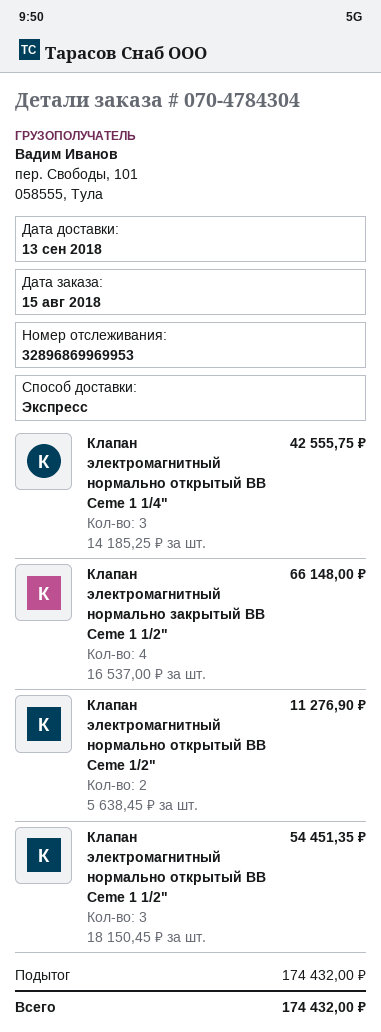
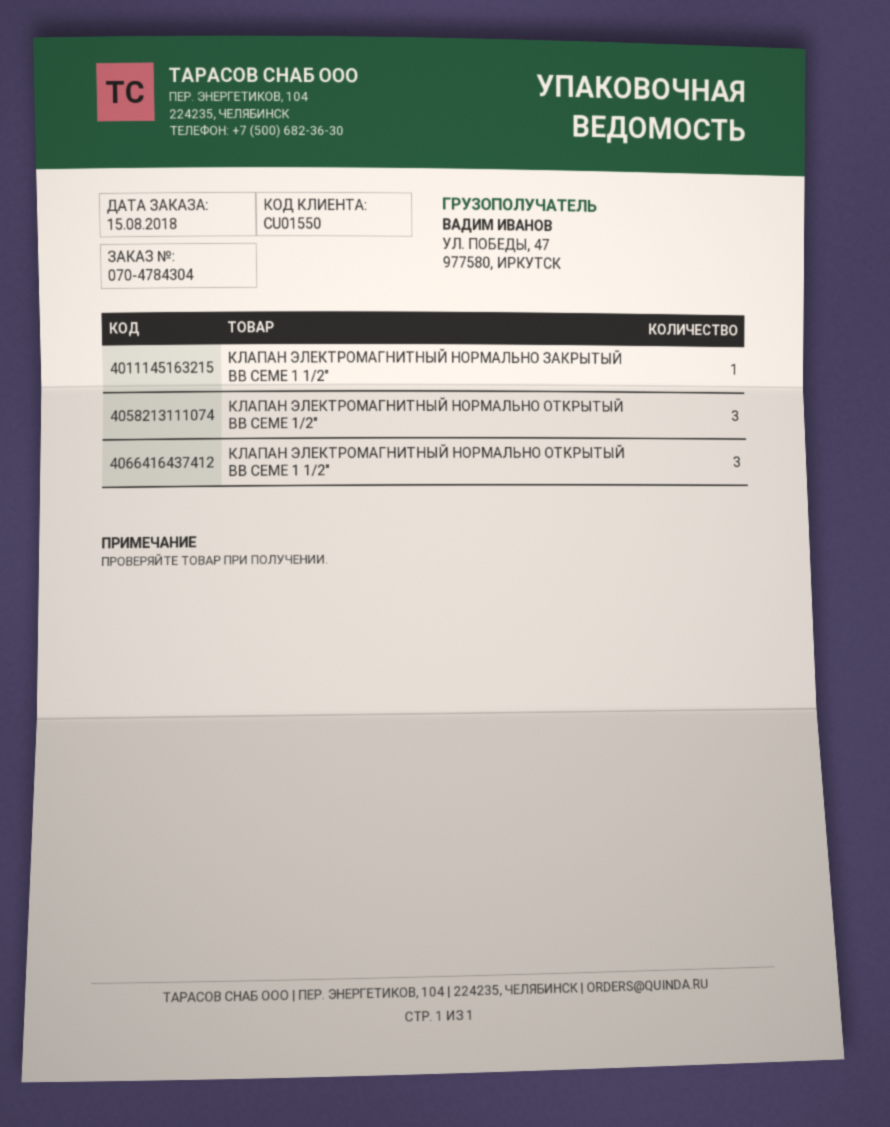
ship to: пер. Свободы, 101, 058555, Тула -> УЛ. ПОБЕДЫ, 47, 977580, ИРКУТСК
Клапан электромагнитный нормально открытый ВВ Ceme 1 1/4": 3 -> none
Клапан электромагнитный нормально закрытый ВВ Ceme 1 1/2": 4 -> 1
Клапан электромагнитный нормально открытый ВВ Ceme 1/2": 2 -> 3

